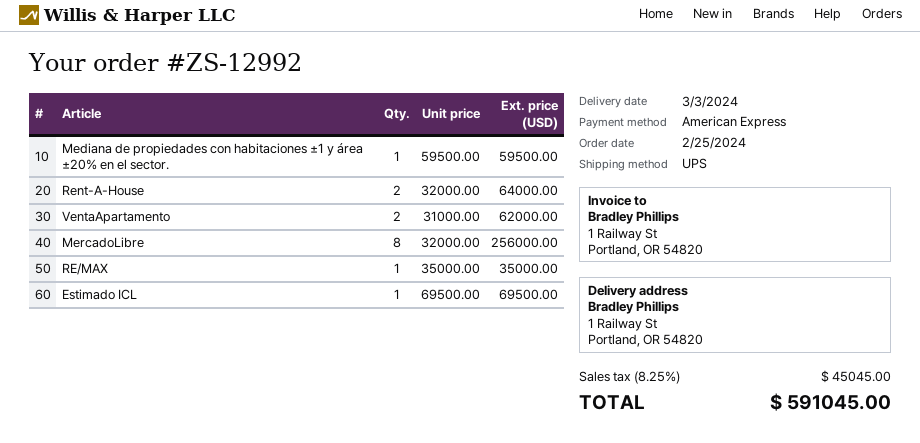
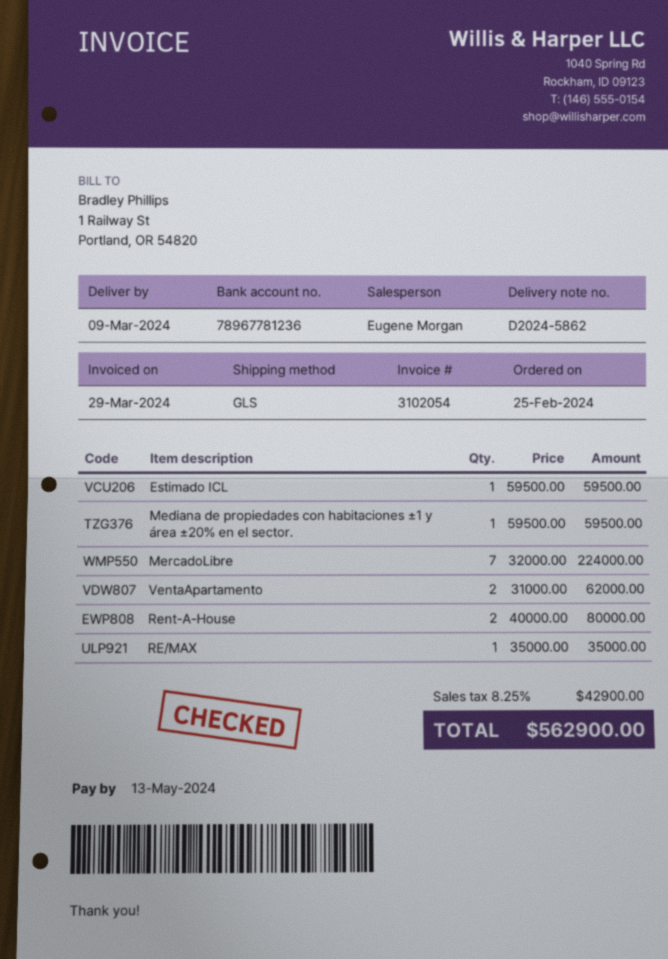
delivery date: 2024-03-03 -> 2024-03-09
shipping method: UPS -> GLS
Rent-A-House: 2 x 32000.00 = 64000.00 -> 2 x 40000.00 = 80000.00
MercadoLibre: 8 x 32000.00 = 256000.00 -> 7 x 32000.00 = 224000.00
Estimado ICL: 1 x 69500.00 = 69500.00 -> 1 x 59500.00 = 59500.00
tax: 8.25% = 45045.00 -> 8.25% = 42900.00
total: 591045.00 -> 562900.00

